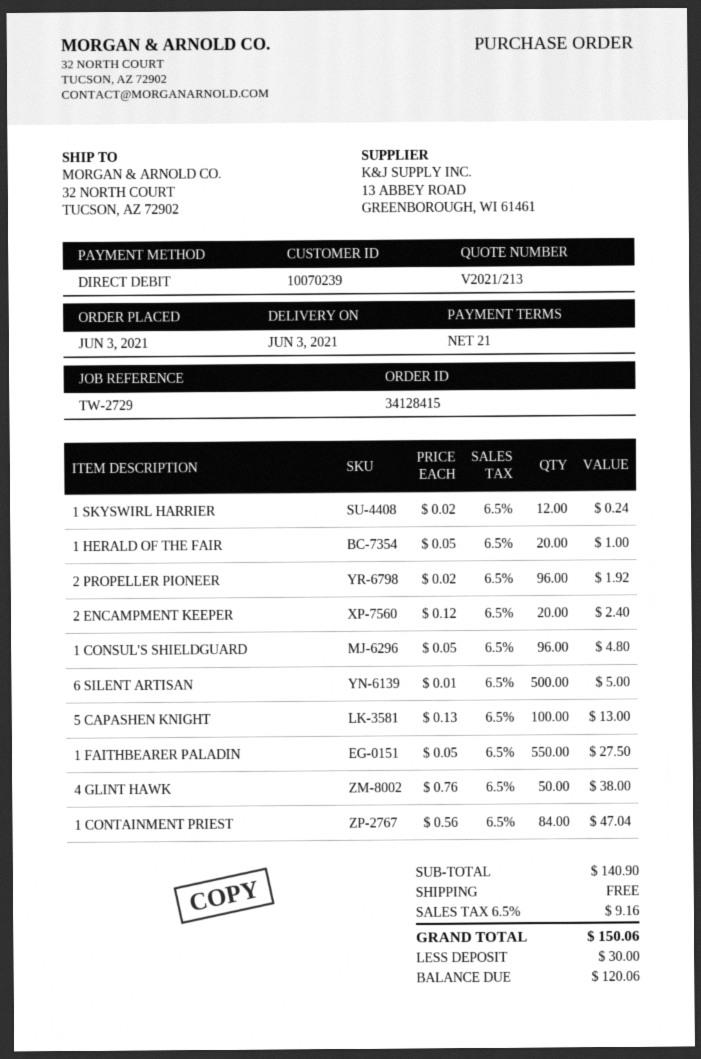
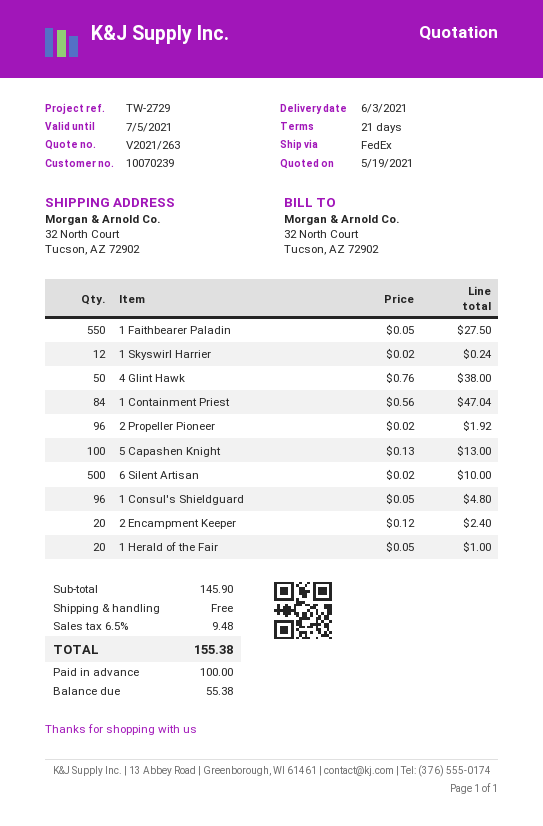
quote number: V2021/213 -> V2021/263
6 SILENT ARTISAN: 500 x 0.01 = 5.00 -> 500 x 0.02 = 10.00
subtotal: 140.90 -> 145.90
tax: 6.5% = 9.16 -> 6.5% = 9.48
total: 150.06 -> 155.38
deposit: 30.00 -> 100.00
balance: 120.06 -> 55.38

